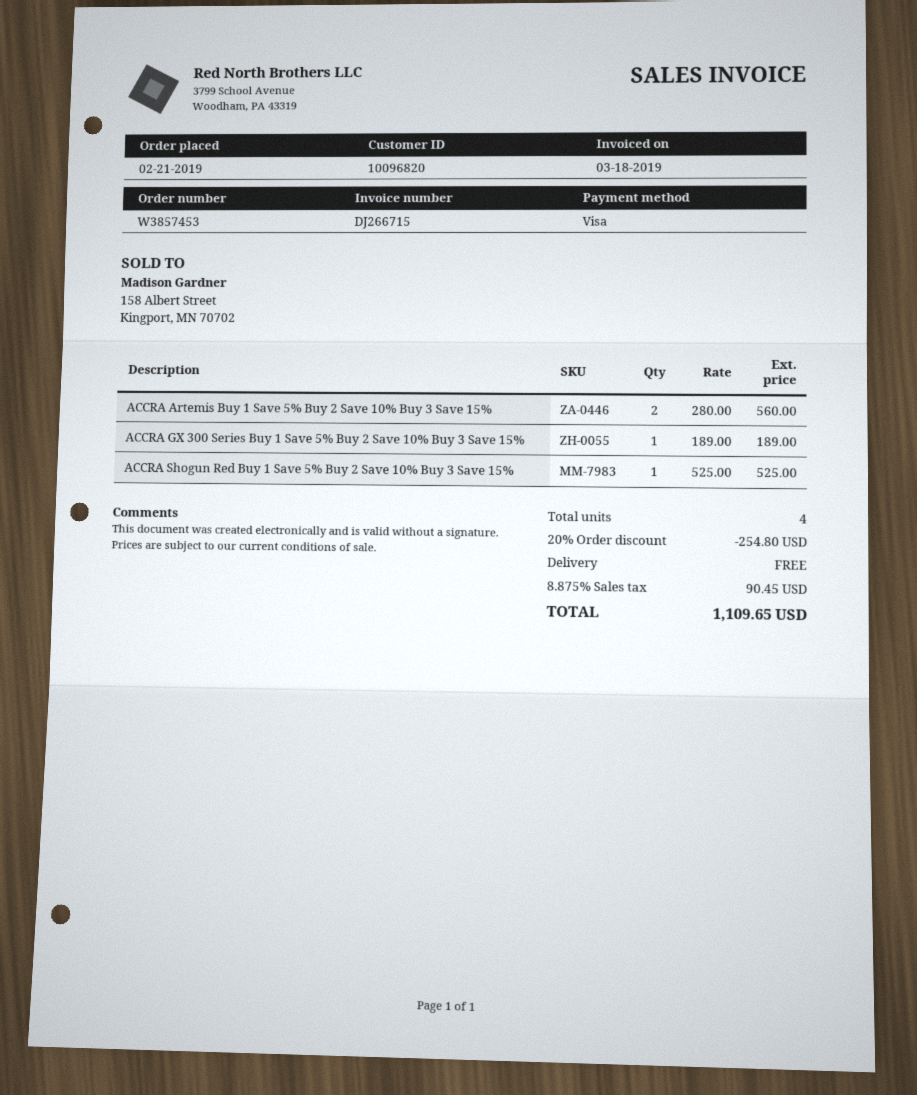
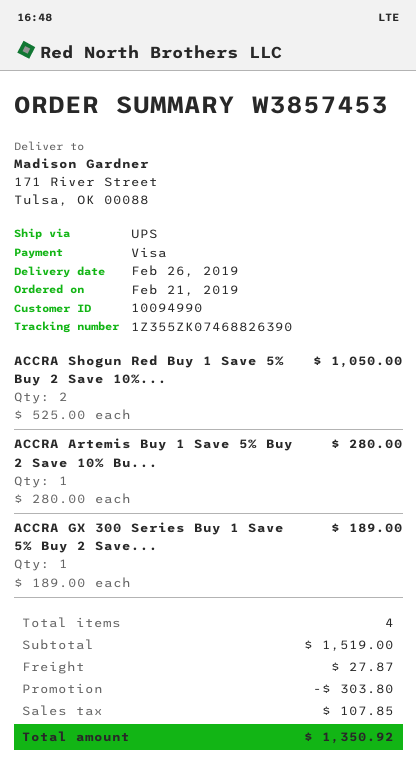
customer number: 10096820 -> 10094990
ACCRA Artemis Buy 1 Save 5% Buy 2 Save 10% Buy 3 Save 15%: 2 x 280.00 = 560.00 -> 1 x 280.00 = 280.00
ACCRA Shogun Red Buy 1 Save 5% Buy 2 Save 10% Buy 3 Save 15%: 1 x 525.00 = 525.00 -> 2 x 525.00 = 1050.00
discount: 254.80 -> 303.80
shipping: 0.00 -> 27.87
tax: 90.45 -> 107.85
total: 1109.65 -> 1350.92

